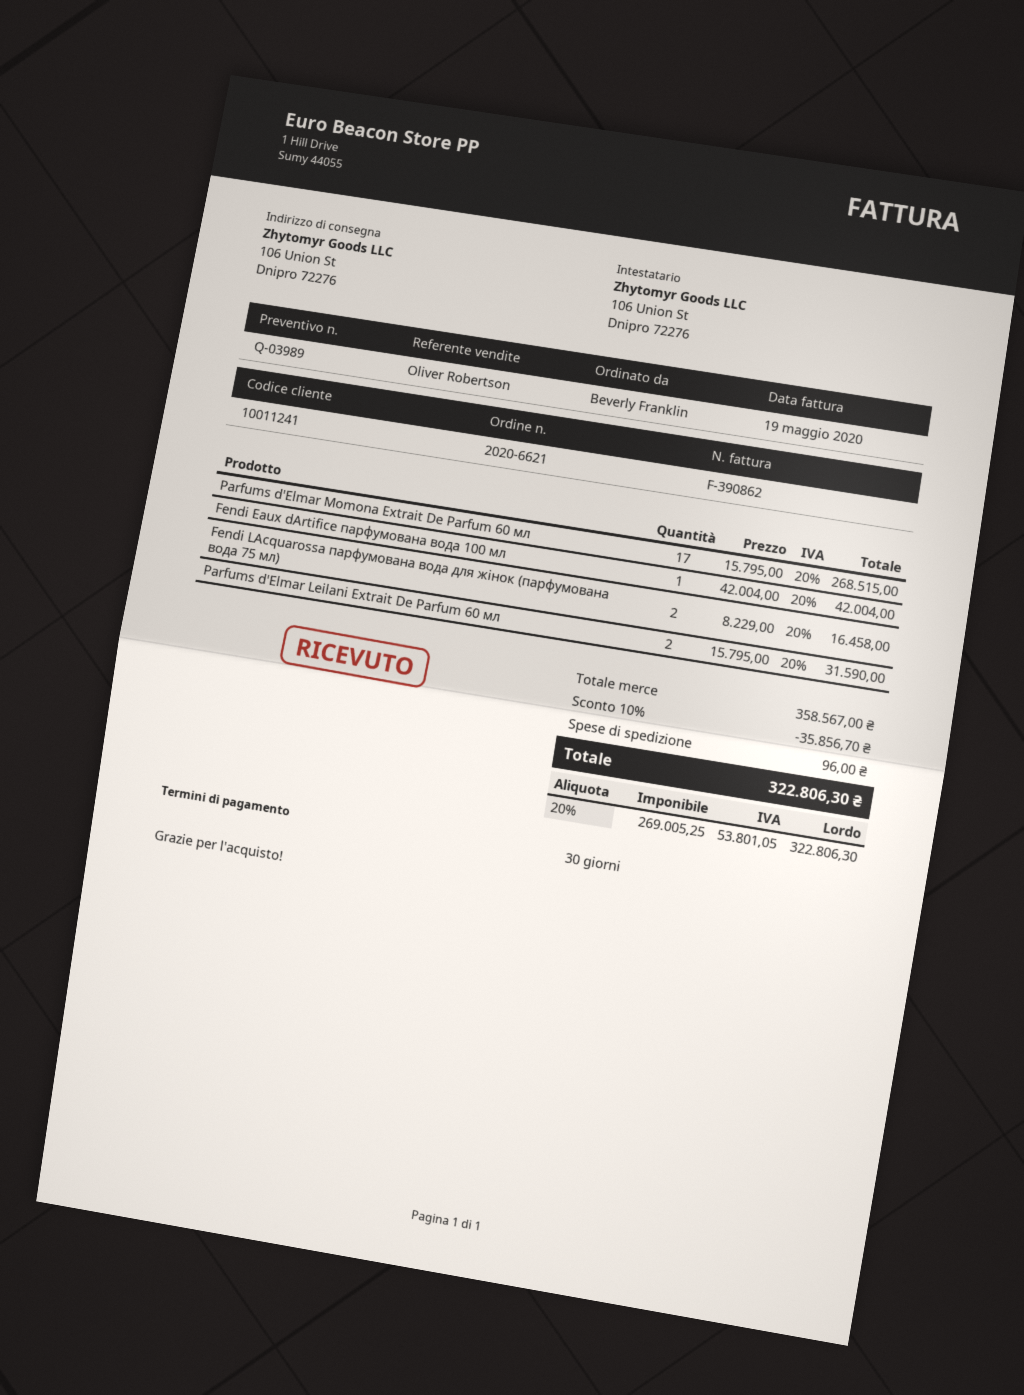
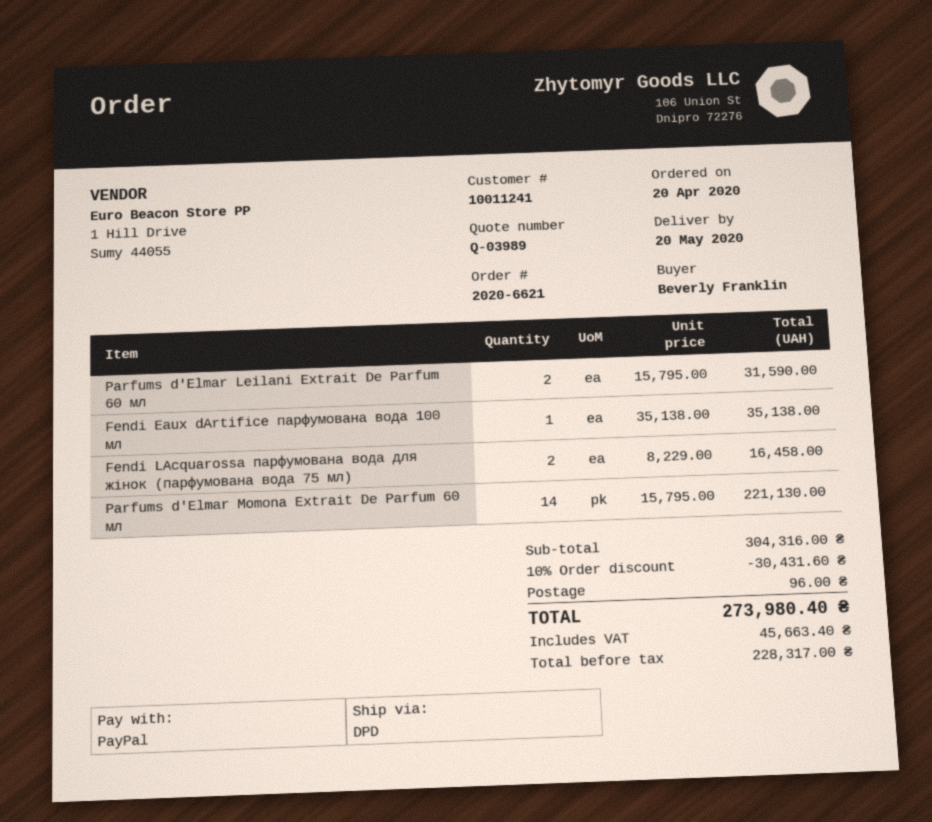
Parfums d'Elmar Momona Extrait De Parfum 60 мл: 17 x 15795.00 = 268515.00 -> 14 x 15795.00 = 221130.00
Fendi Eaux dArtifice парфумована вода 100 мл: 1 x 42004.00 = 42004.00 -> 1 x 35138.00 = 35138.00
subtotal: 358567.00 -> 304316.00
discount: 10% = 35856.70 -> 10% = 30431.60
net: 269005.25 -> 228317.00
tax: 53801.05 -> 45663.40
total: 322806.30 -> 273980.40

